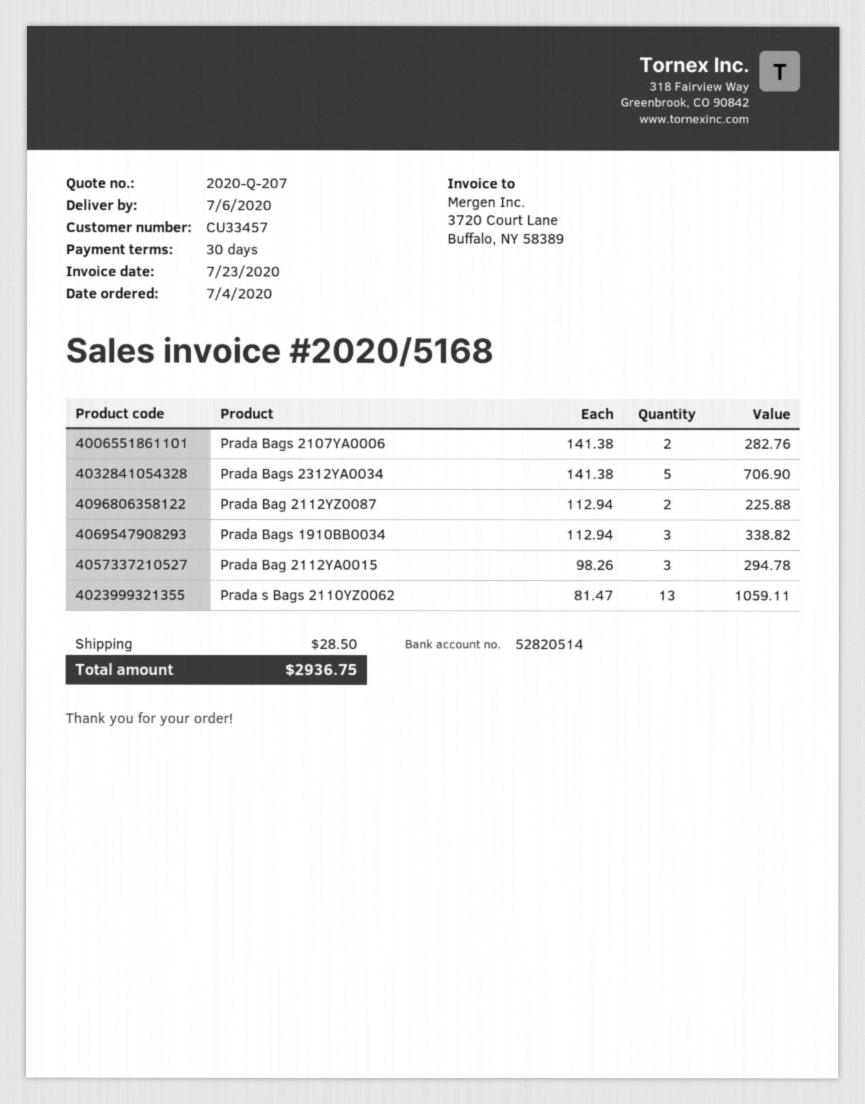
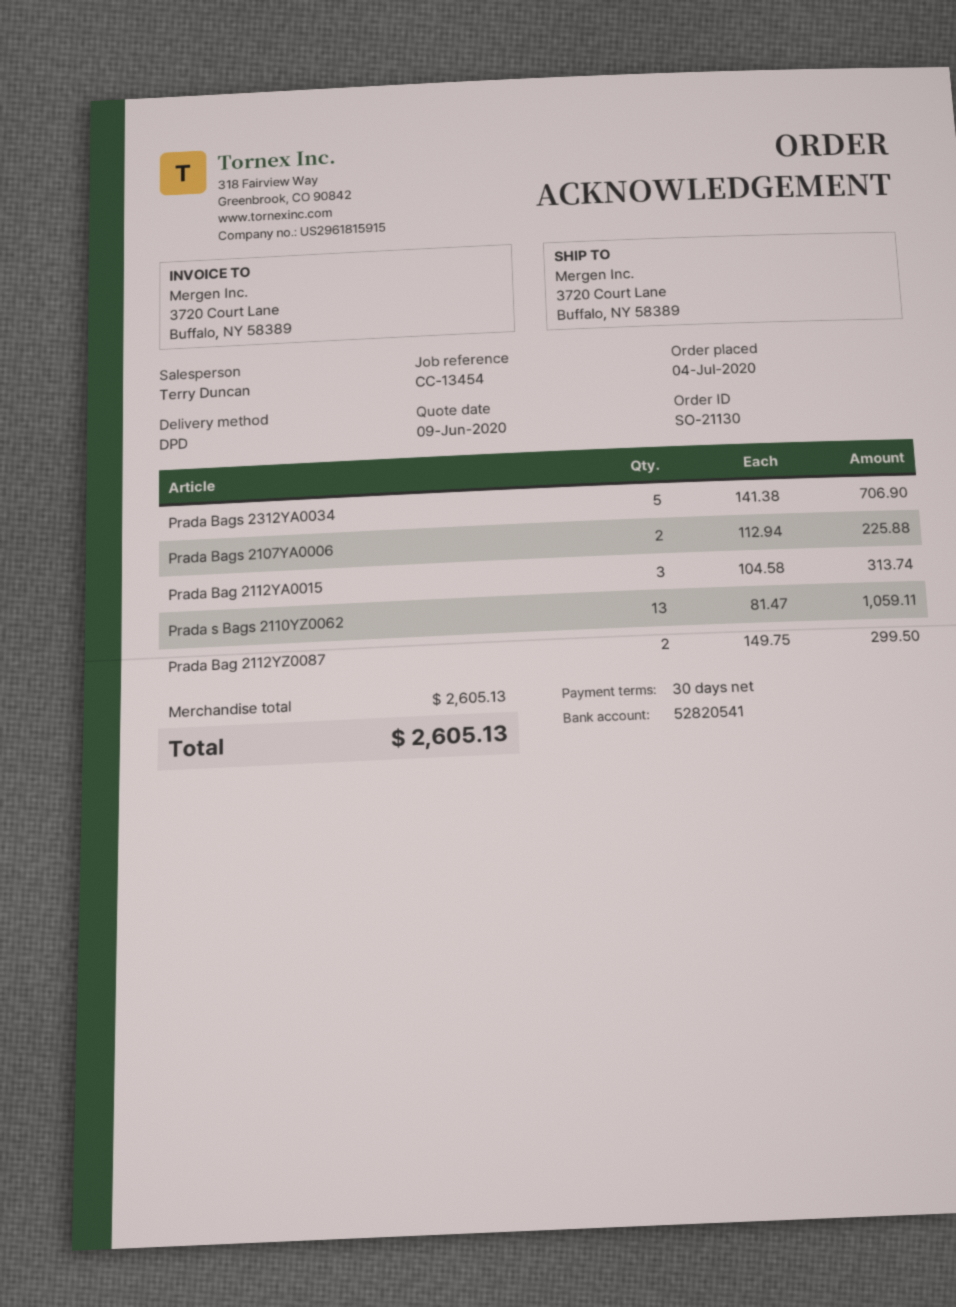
bank account: 52820514 -> 52820541
Prada Bags 2107YA0006: 2 x 141.38 = 282.76 -> 2 x 112.94 = 225.88
Prada Bag 2112YZ0087: 2 x 112.94 = 225.88 -> 2 x 149.75 = 299.50
Prada Bags 1910BB0034: 3 x 112.94 = 338.82 -> none
Prada Bag 2112YA0015: 3 x 98.26 = 294.78 -> 3 x 104.58 = 313.74
shipping: 28.50 -> none
total: 2936.75 -> 2605.13

